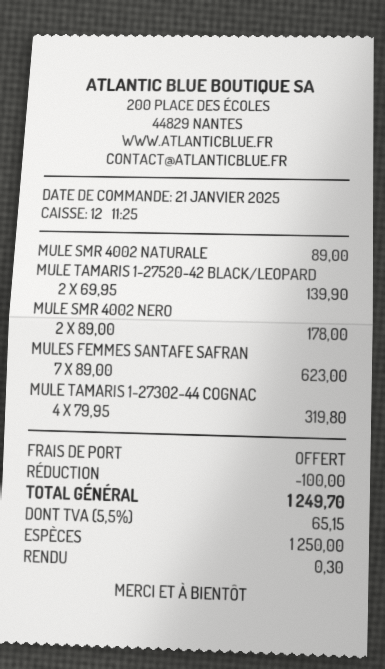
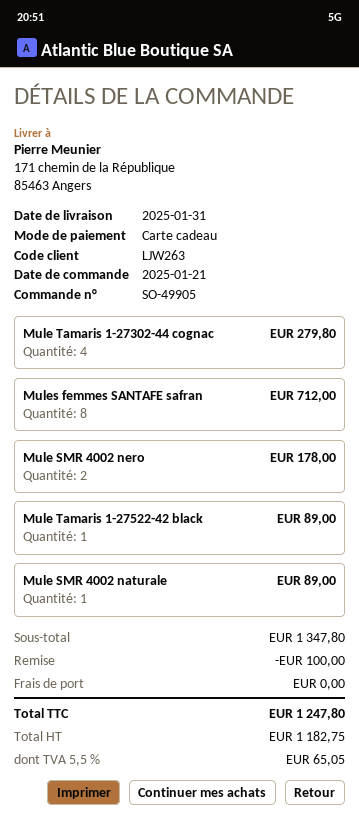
payment method: cash -> gift card
MULE TAMARIS 1-27520-42 BLACK/LEOPARD: 2 for 139.90 -> none
MULES FEMMES SANTAFE SAFRAN: 7 for 623.00 -> 8 for 712.00
MULE TAMARIS 1-27302-44 COGNAC: 4 for 319.80 -> 4 for 279.80
Mule Tamaris 1-27522-42 black: none -> 1 for 89.00
tax: 5.5% = 65.15 -> 5.5% = 65.05
total: 1249.70 -> 1247.80

